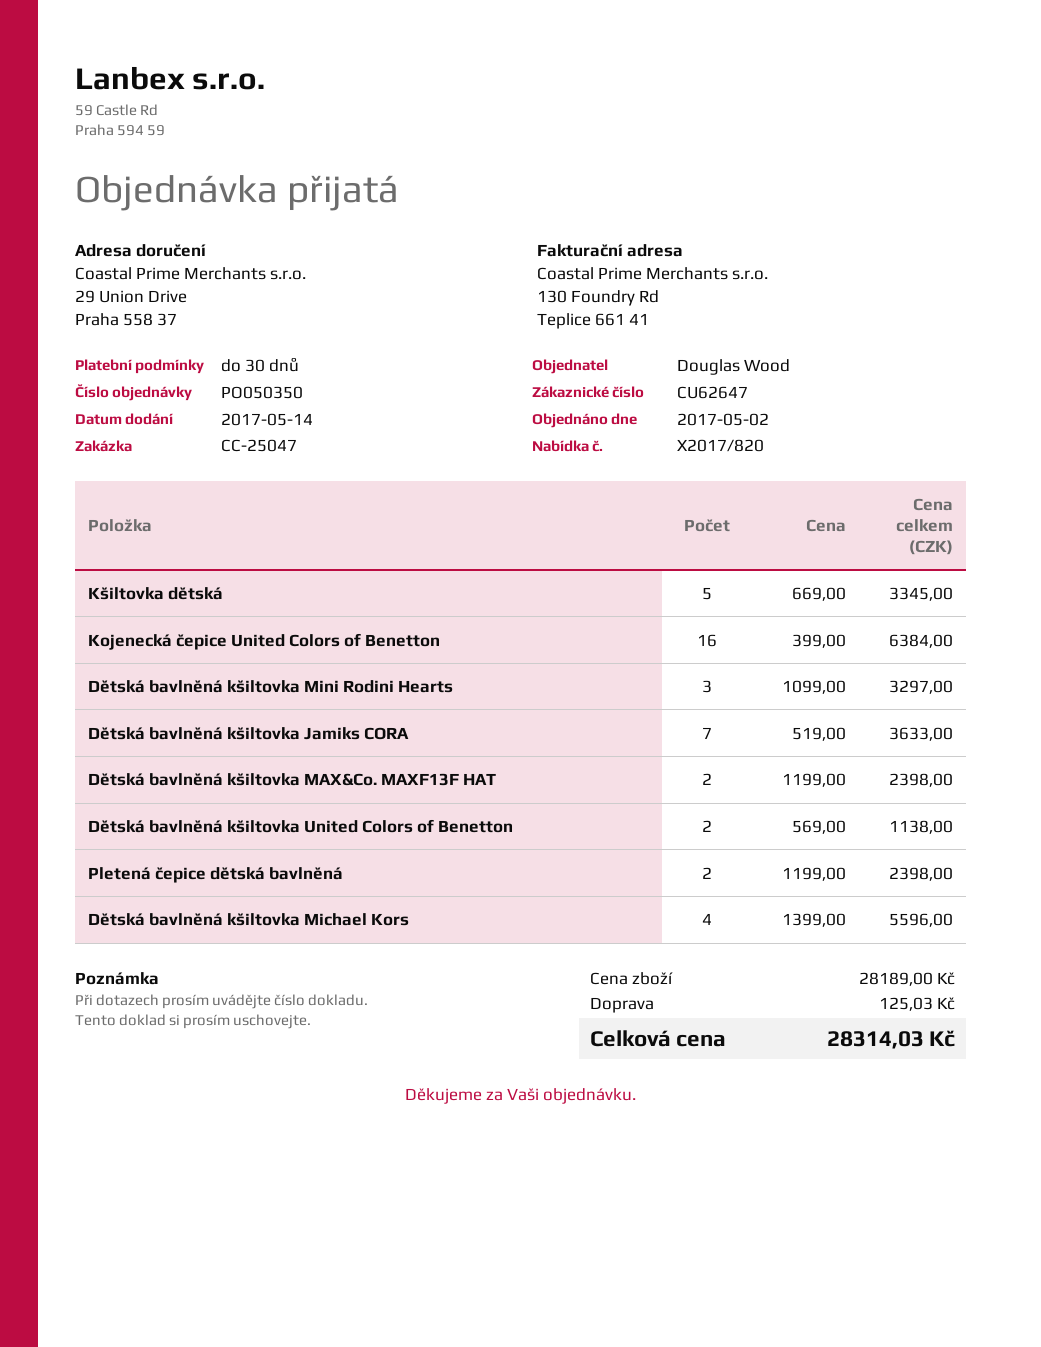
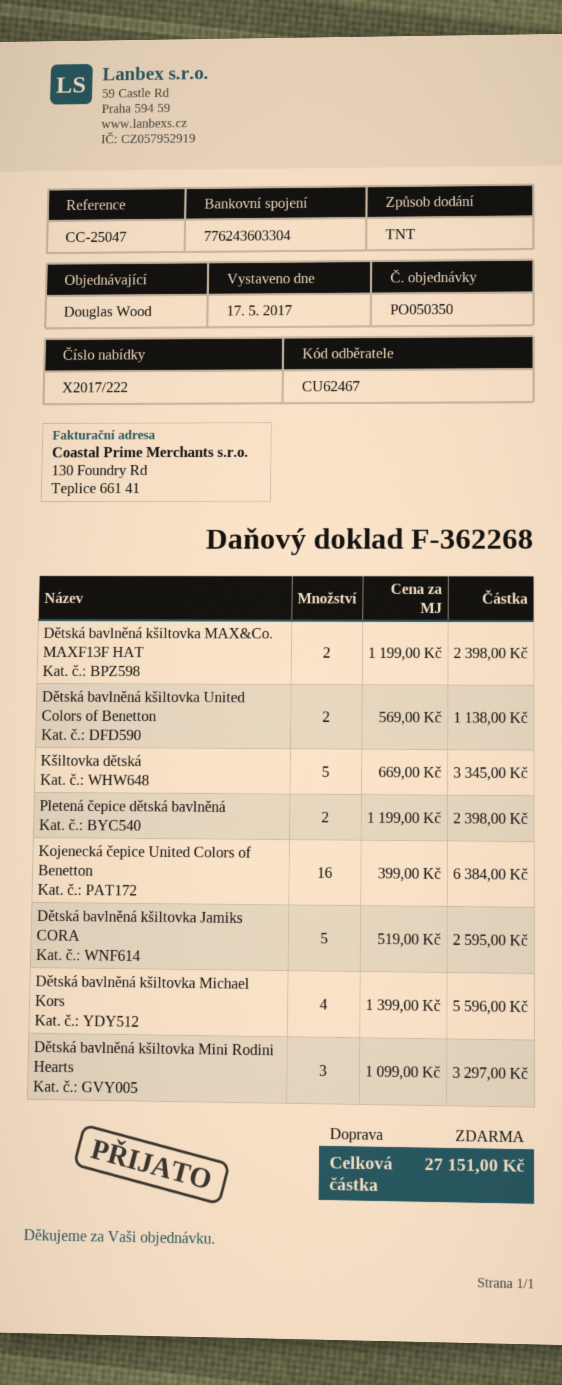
quote number: X2017/820 -> X2017/222
customer number: CU62647 -> CU62467
Dětská bavlněná kšiltovka Jamiks CORA: 7 x 519.00 = 3633.00 -> 5 x 519.00 = 2595.00
shipping: 125.03 -> 0.00
total: 28314.03 -> 27151.00

